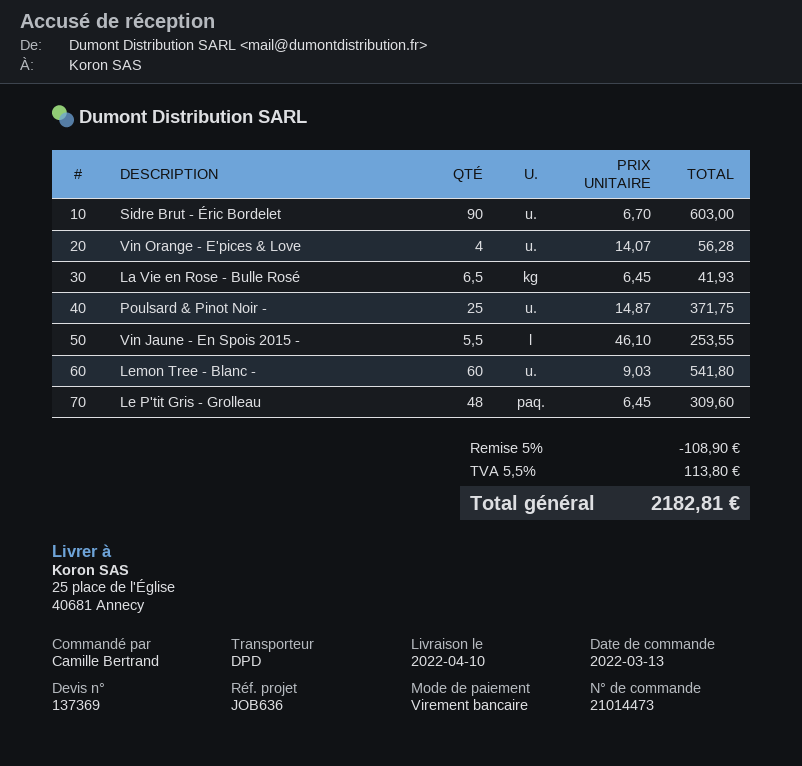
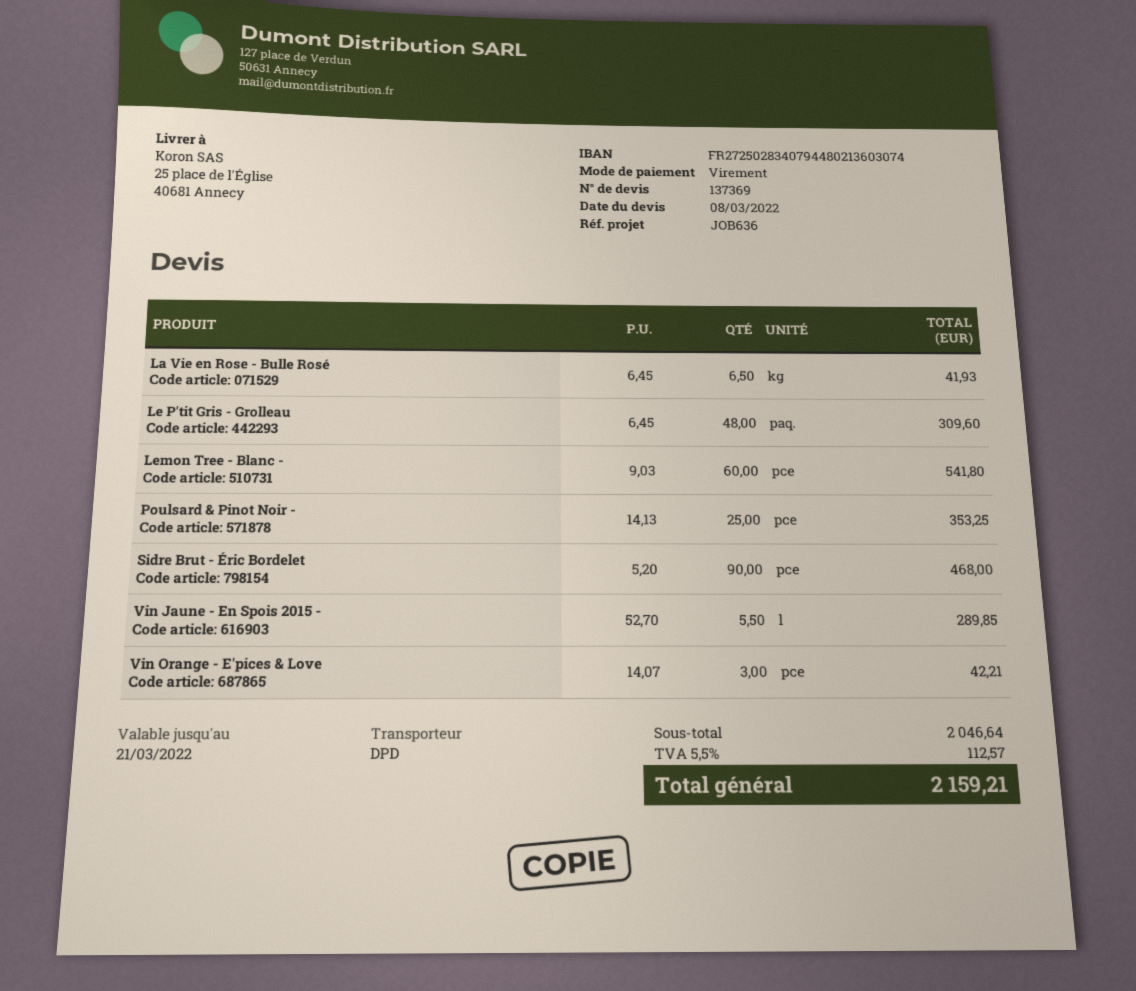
Sidre Brut - Éric Bordelet: 90 x 6.70 = 603.00 -> 90 x 5.20 = 468.00
Vin Orange - E'pices & Love: 4 x 14.07 = 56.28 -> 3 x 14.07 = 42.21
Poulsard & Pinot Noir -: 25 x 14.87 = 371.75 -> 25 x 14.13 = 353.25
Vin Jaune - En Spois 2015 -: 5.5 x 46.10 = 253.55 -> 5.5 x 52.70 = 289.85
discount: 5% = 108.90 -> none
tax: 5.5% = 113.80 -> 5.5% = 112.57
total: 2182.81 -> 2159.21

